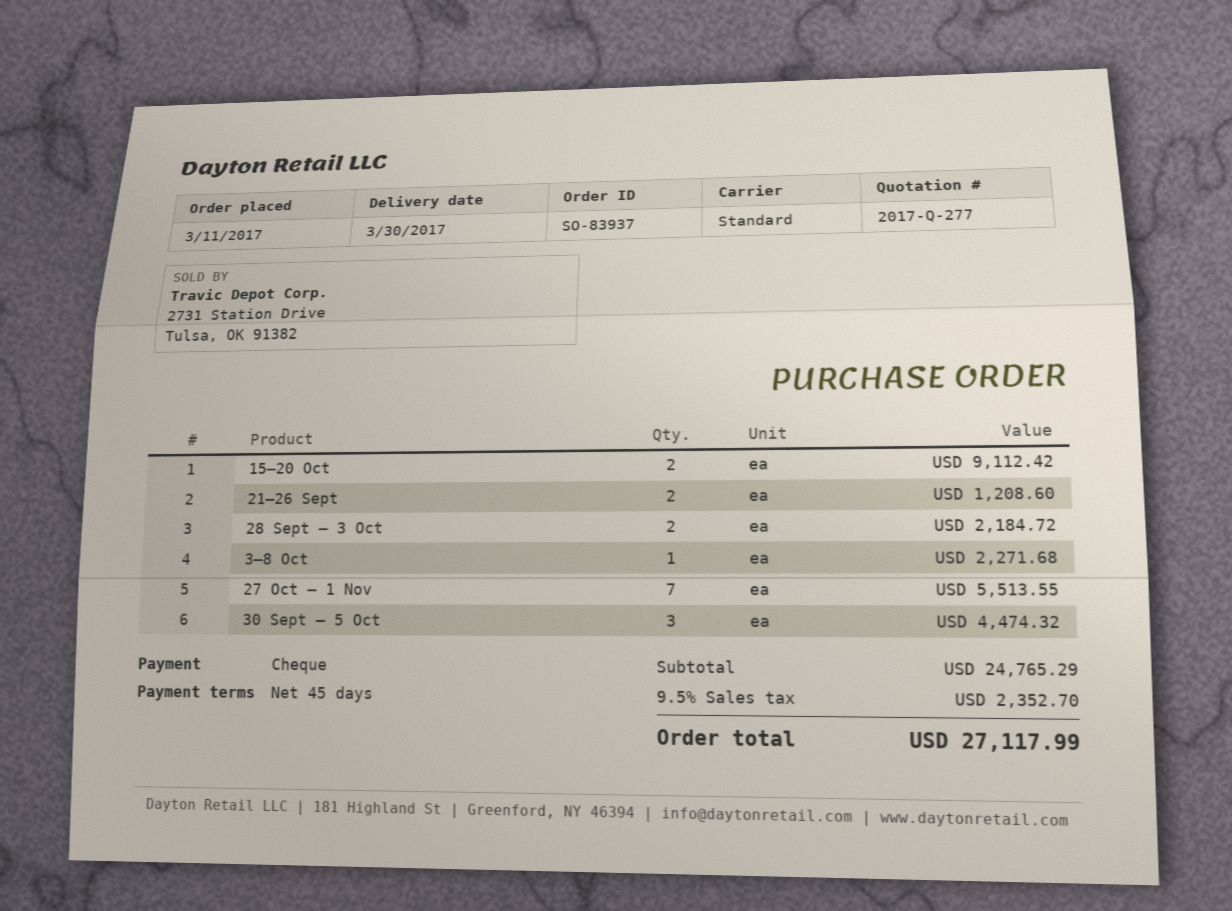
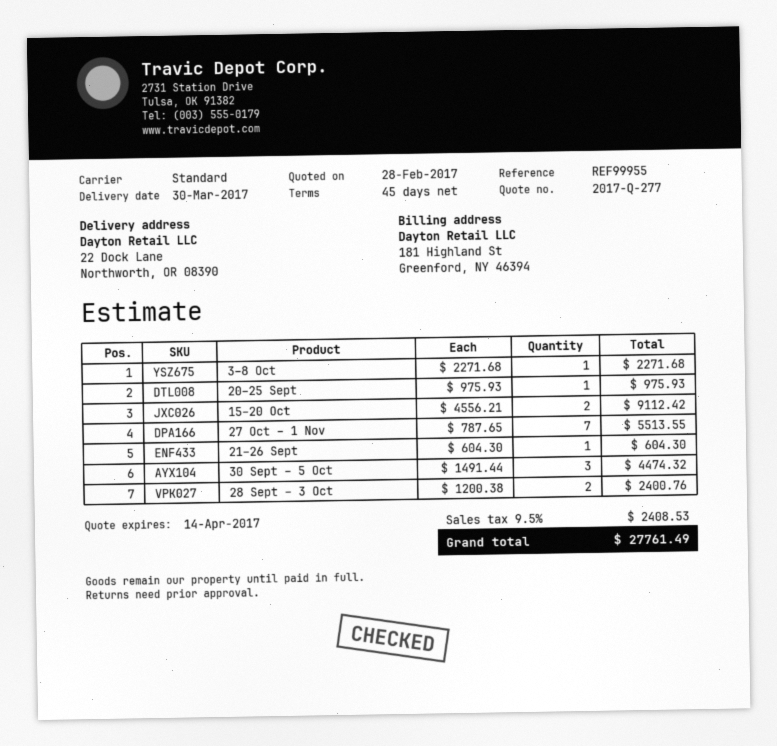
21–26 Sept: 2 for 1208.60 -> 1 for 604.30
28 Sept – 3 Oct: 2 for 2184.72 -> 2 for 2400.76
20–25 Sept: none -> 1 for 975.93
tax: 9.5% = 2352.70 -> 9.5% = 2408.53
total: 27117.99 -> 27761.49

